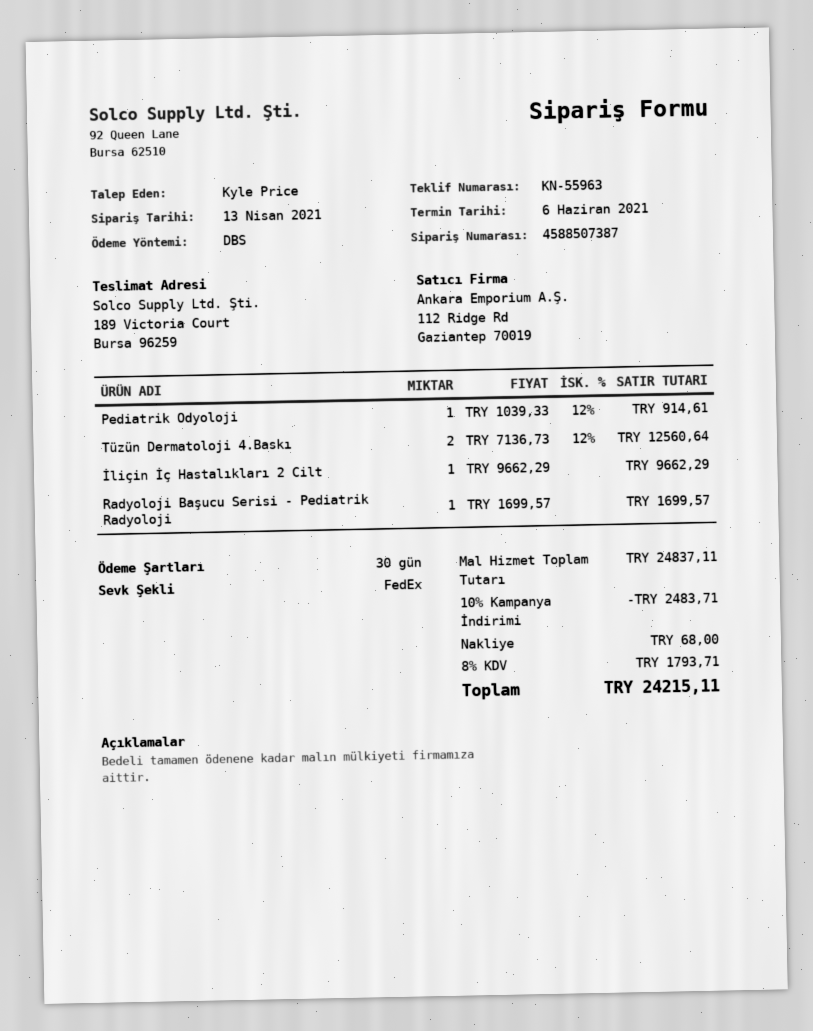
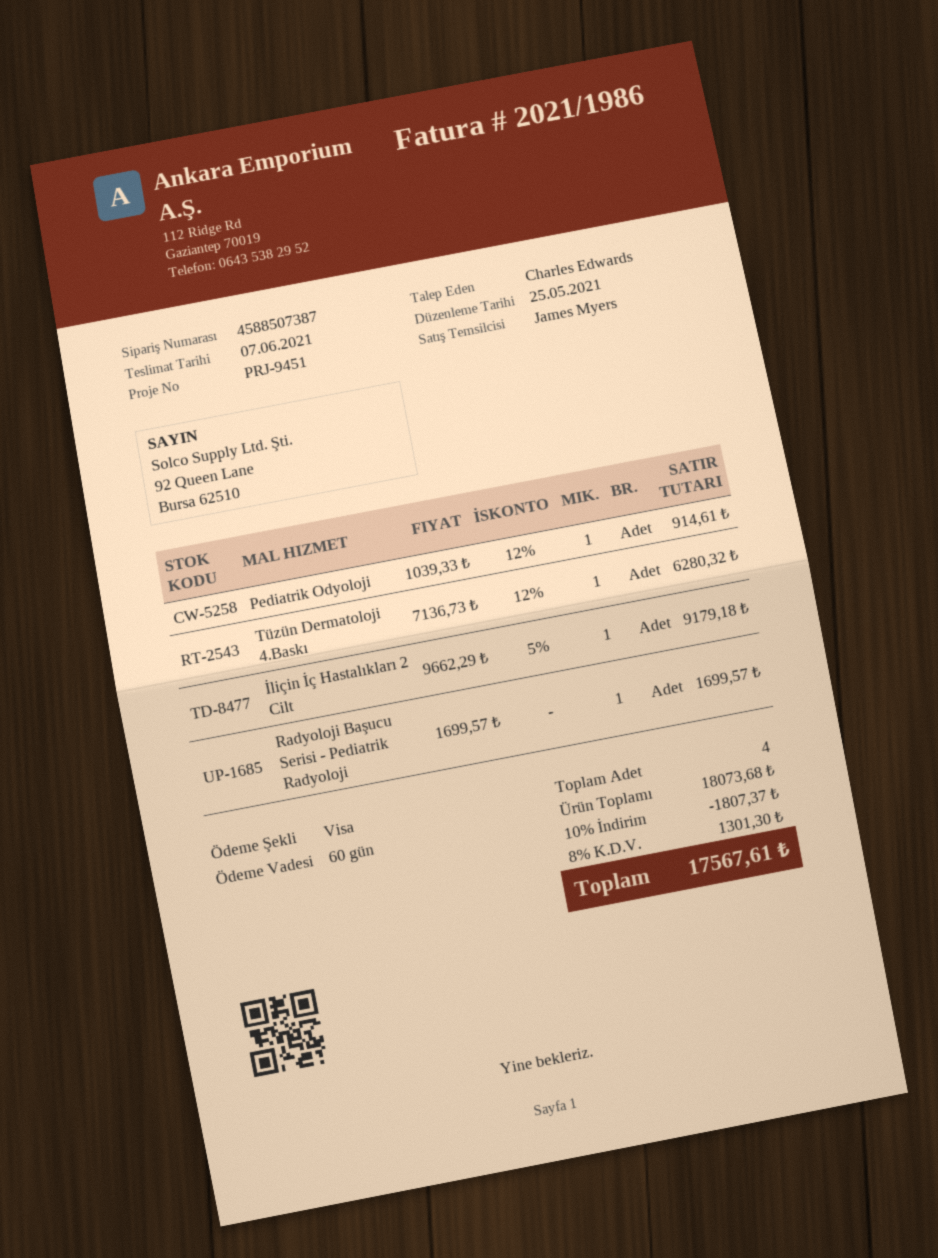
delivery date: 2021-06-06 -> 2021-06-07
payment terms: 30 days -> 60 days
ordered by: Kyle Price -> Charles Edwards
payment method: direct debit -> Visa
Tüzün Dermatoloji 4.Baskı: 2 x 7136.73 - 12% = 12560.64 -> 1 x 7136.73 - 12% = 6280.32
İliçin İç Hastalıkları 2 Cilt: 1 x 9662.29 = 9662.29 -> 1 x 9662.29 - 5% = 9179.18
subtotal: 24837.11 -> 18073.68
discount: 10% = 2483.71 -> 10% = 1807.37
shipping: 68.00 -> none
tax: 8% = 1793.71 -> 8% = 1301.30
total: 24215.11 -> 17567.61

